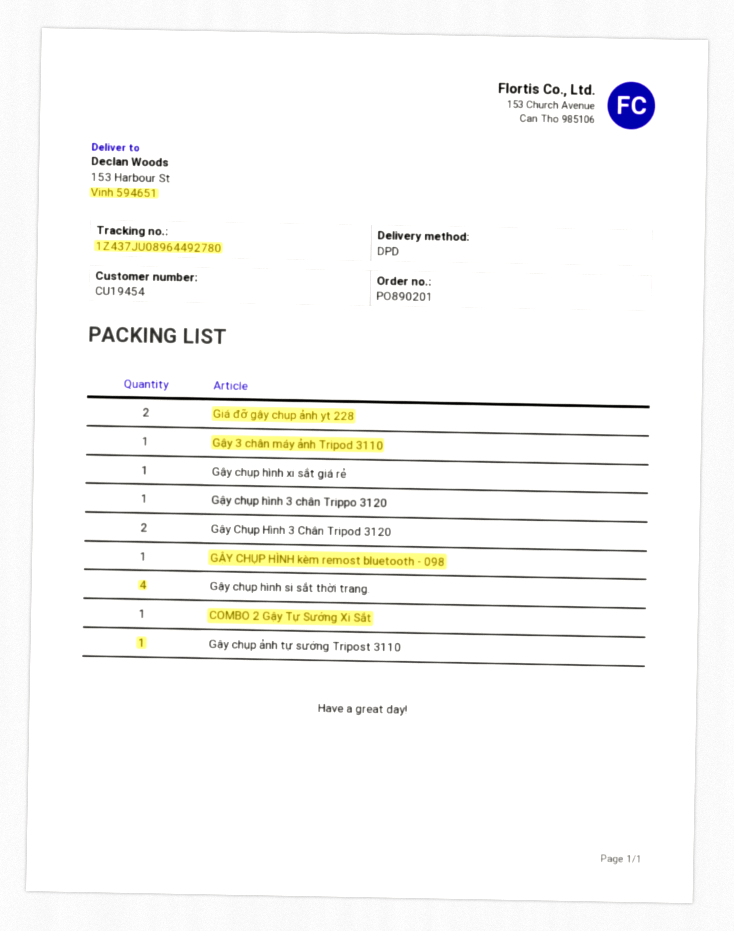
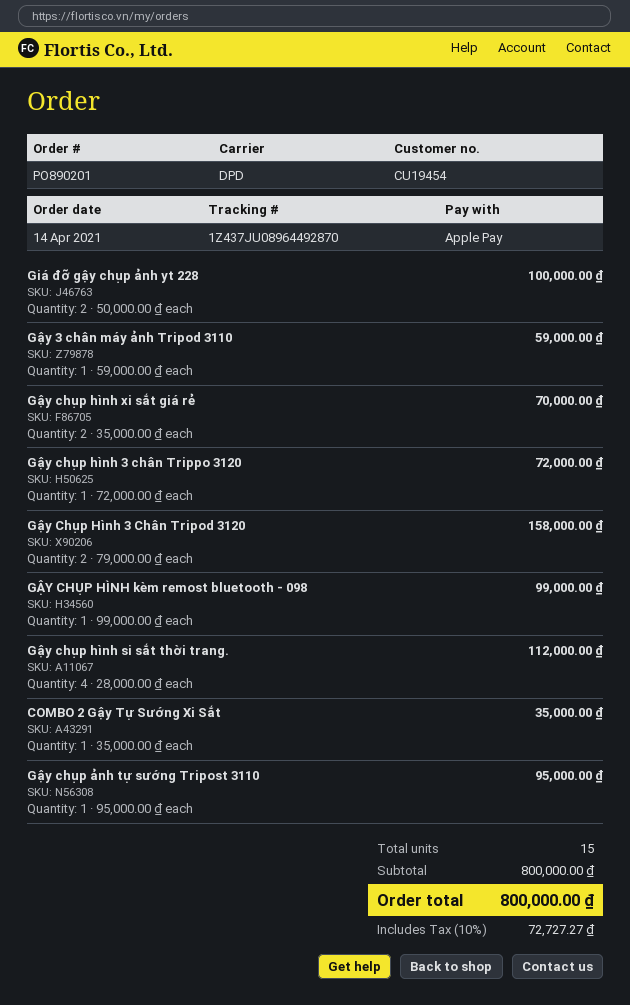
tracking number: 1Z437JU08964492780 -> 1Z437JU08964492870
Gậy chụp hình xi sắt giá rẻ: 1 -> 2

